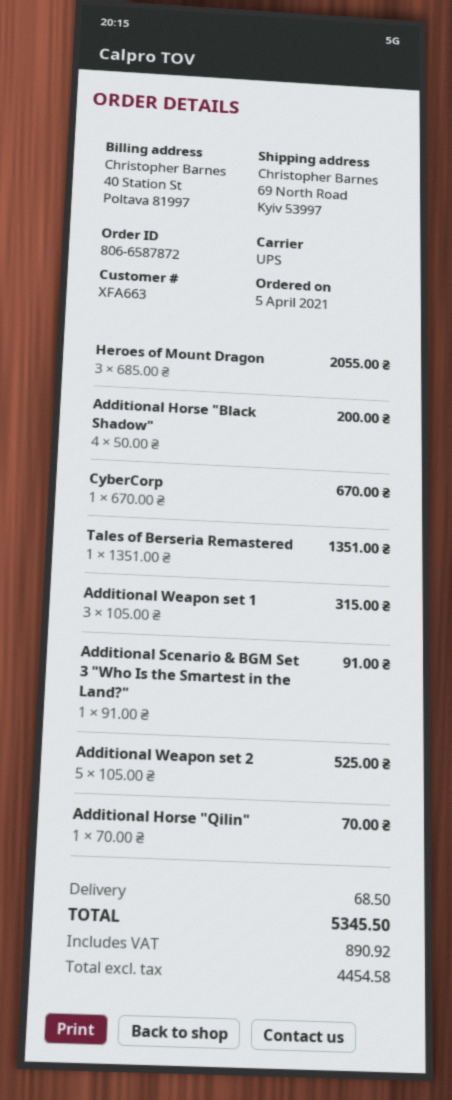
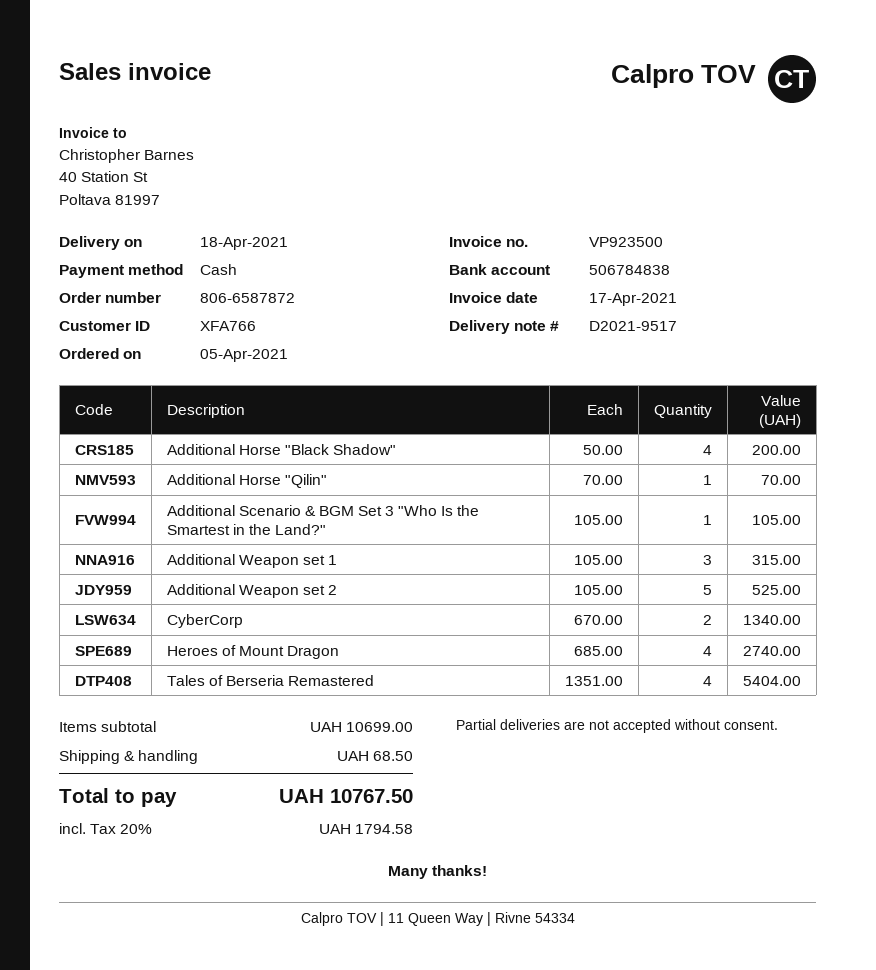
customer number: XFA663 -> XFA766
Heroes of Mount Dragon: 3 x 685.00 = 2055.00 -> 4 x 685.00 = 2740.00
CyberCorp: 1 x 670.00 = 670.00 -> 2 x 670.00 = 1340.00
Tales of Berseria Remastered: 1 x 1351.00 = 1351.00 -> 4 x 1351.00 = 5404.00
Additional Scenario & BGM Set 3 "Who Is the Smartest in the Land?": 1 x 91.00 = 91.00 -> 1 x 105.00 = 105.00
tax: 890.92 -> 1794.58
total: 5345.50 -> 10767.50

